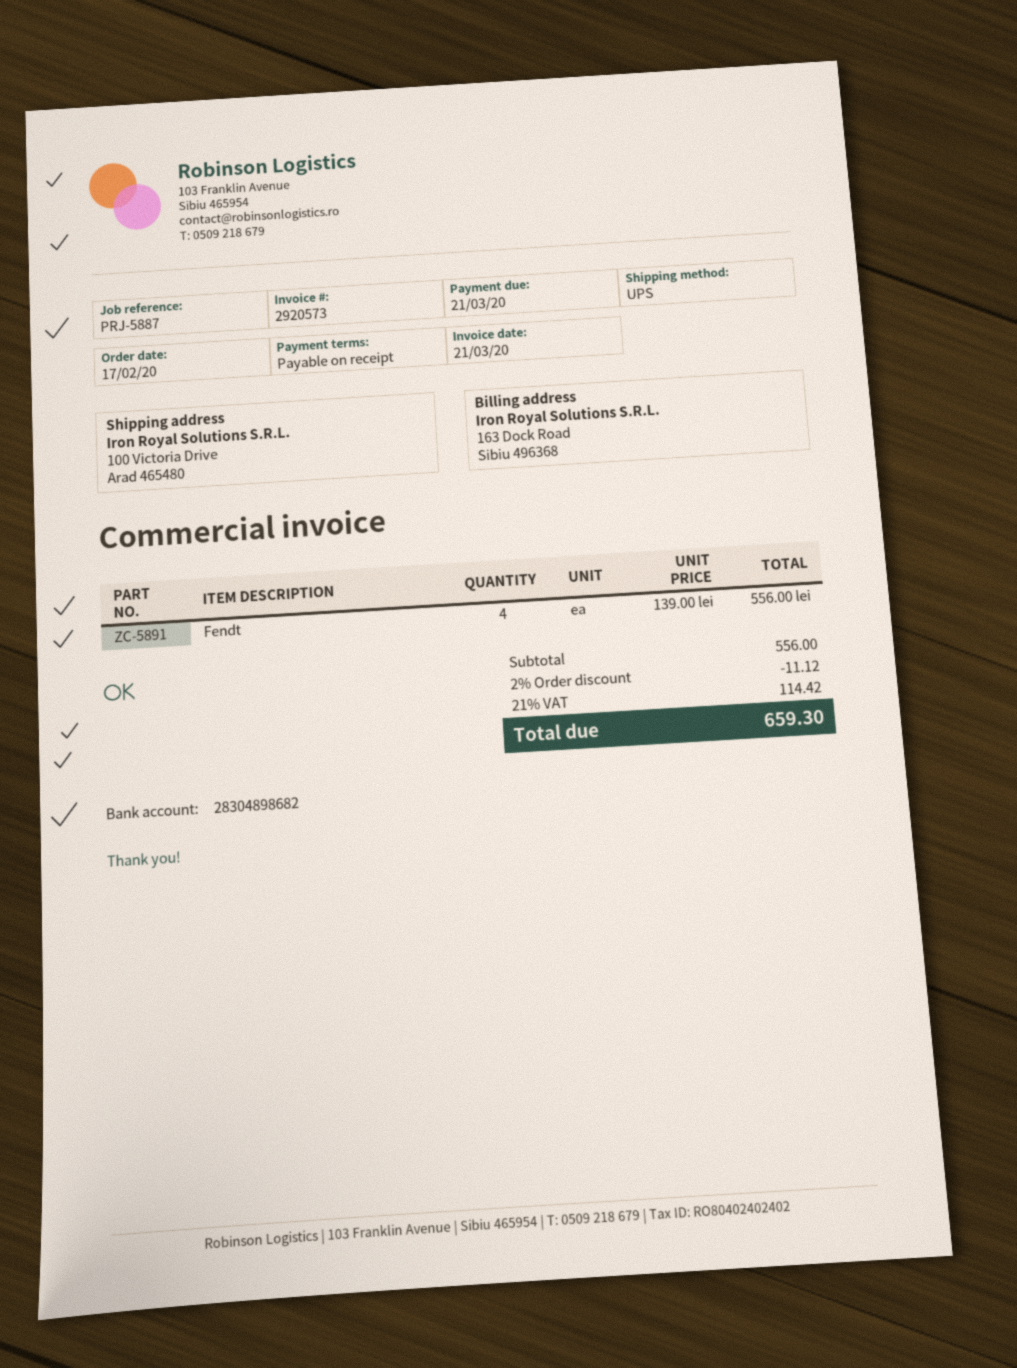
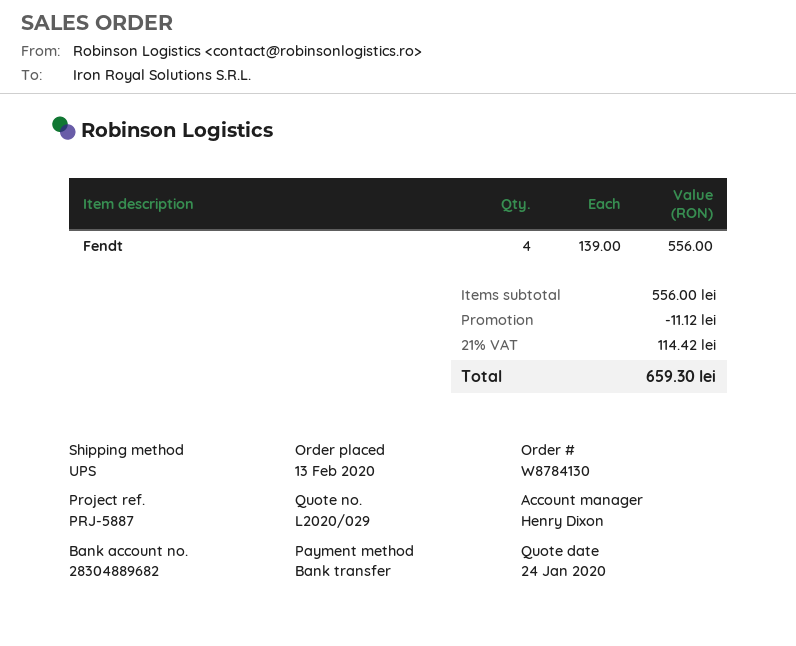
order date: 2020-02-17 -> 2020-02-13
bank account: 28304898682 -> 28304889682

